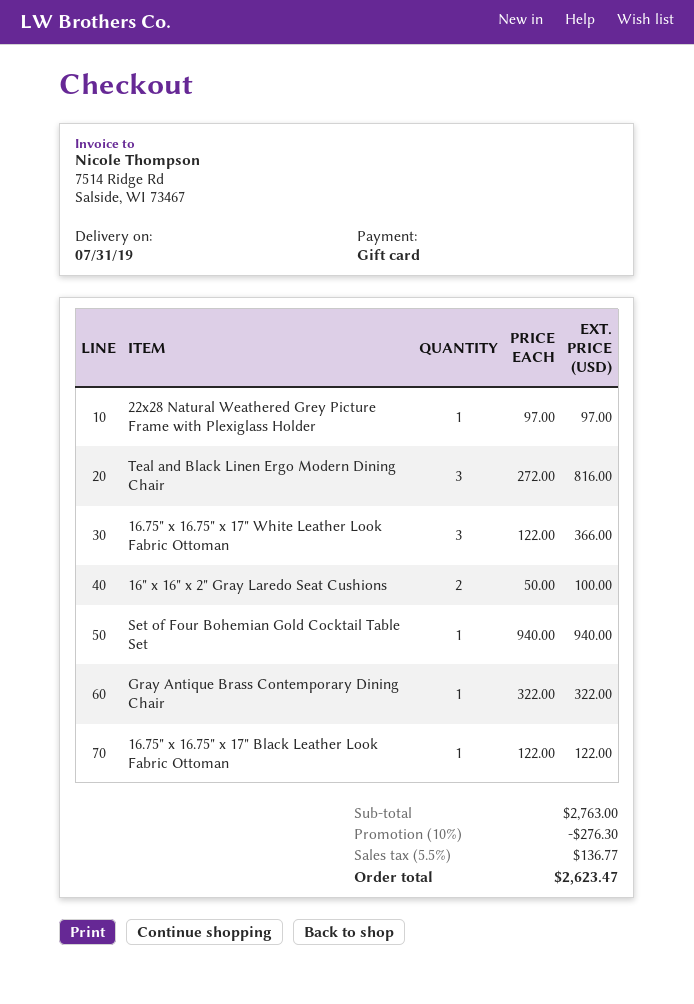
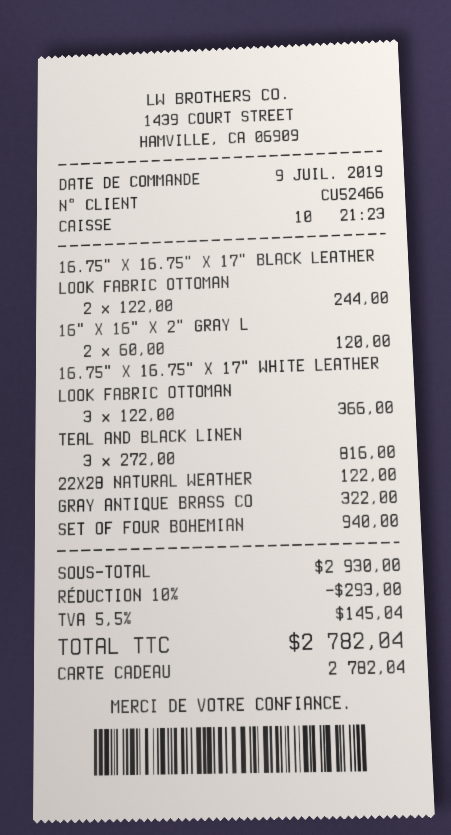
22x28 Natural Weathered Grey Picture Frame with Plexiglass Holder: 1 x 97.00 = 97.00 -> 1 x 122.00 = 122.00
16" x 16" x 2" Gray Laredo Seat Cushions: 2 x 50.00 = 100.00 -> 2 x 60.00 = 120.00
16.75" x 16.75" x 17" Black Leather Look Fabric Ottoman: 1 x 122.00 = 122.00 -> 2 x 122.00 = 244.00
subtotal: 2763.00 -> 2930.00
discount: 10% = 276.30 -> 10% = 293.00
tax: 5.5% = 136.77 -> 5.5% = 145.04
total: 2623.47 -> 2782.04

